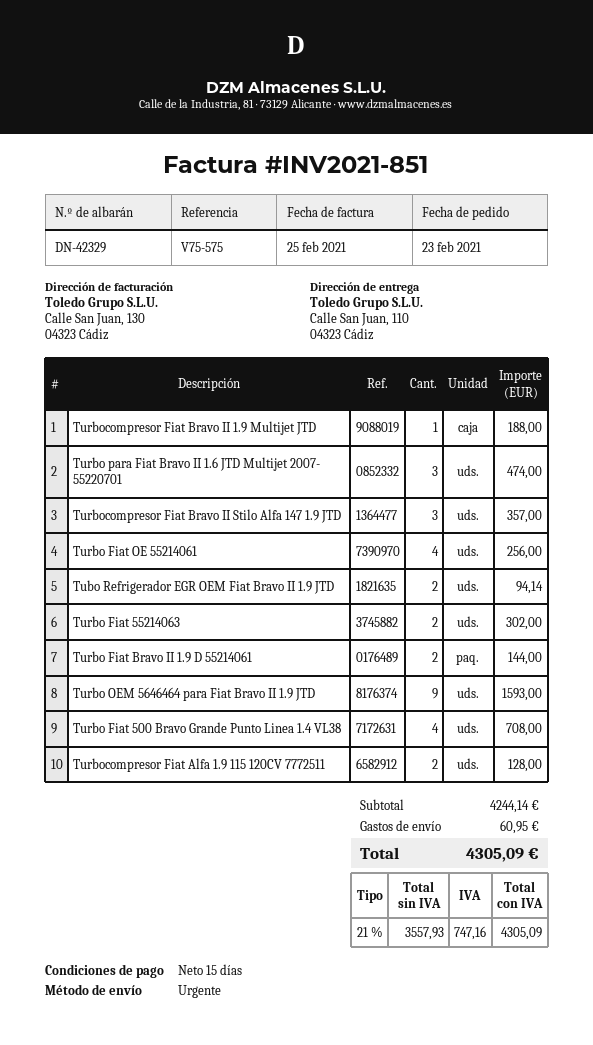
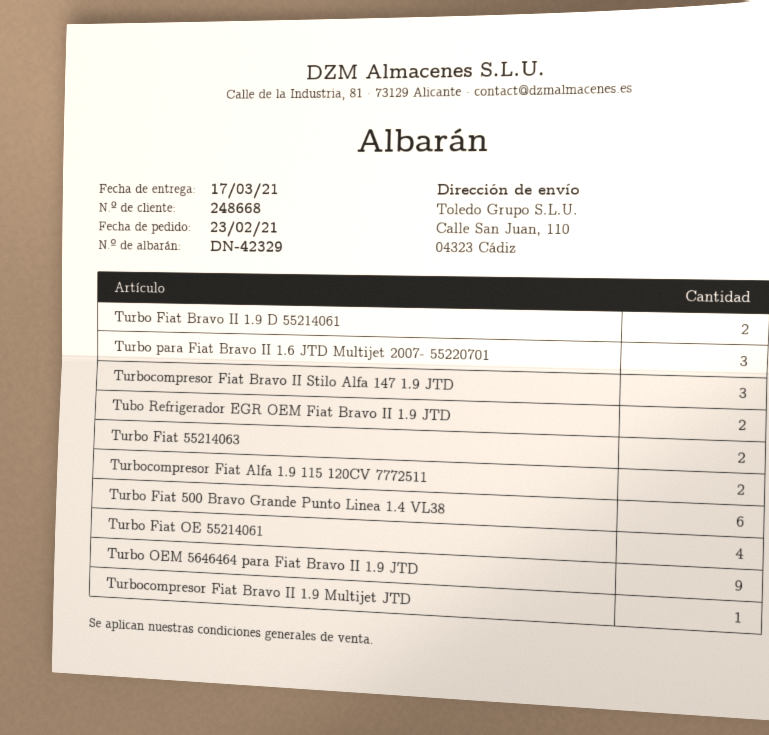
Turbo Fiat 500 Bravo Grande Punto Linea 1.4 VL38: 4 -> 6

